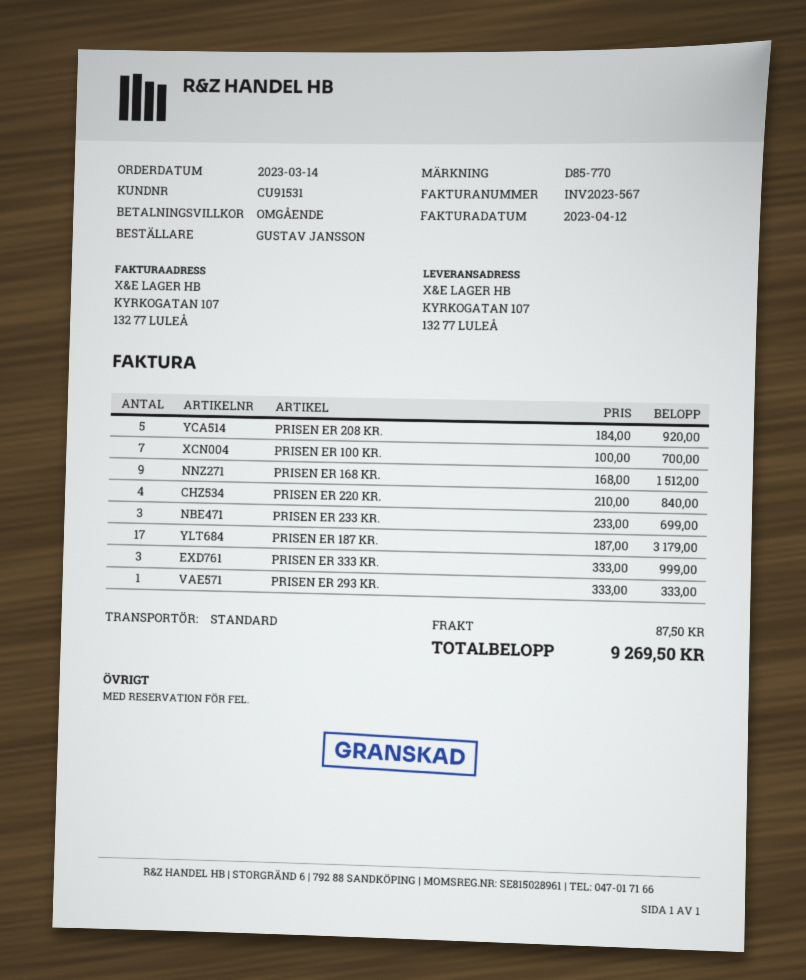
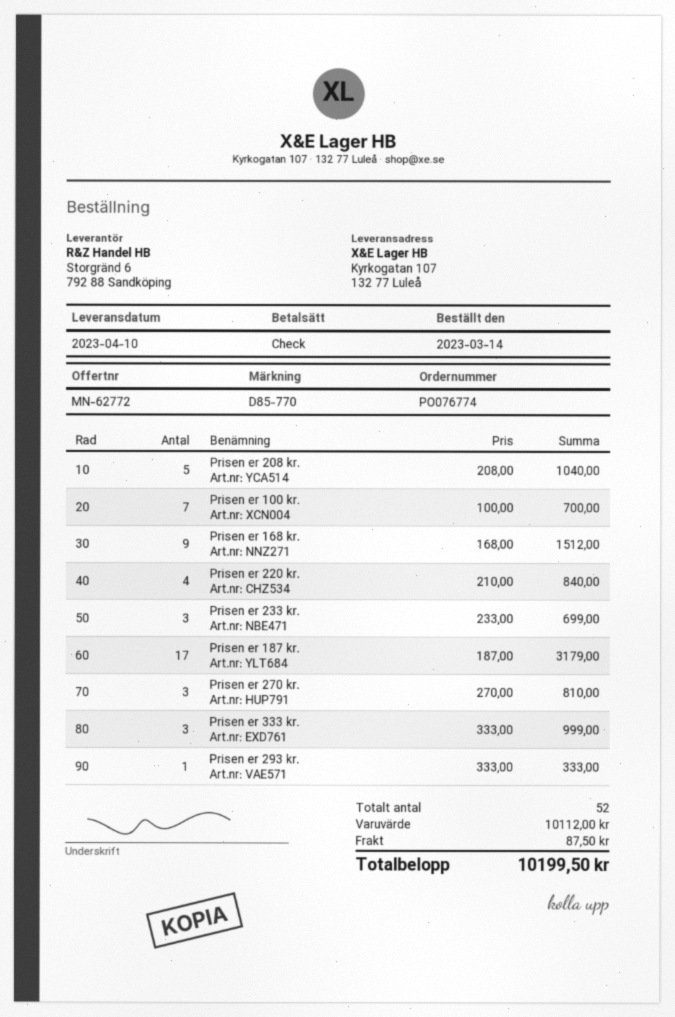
PRISEN ER 208 KR.: 5 x 184.00 = 920.00 -> 5 x 208.00 = 1040.00
Prisen er 270 kr.: none -> 3 x 270.00 = 810.00
total: 9269.50 -> 10199.50

